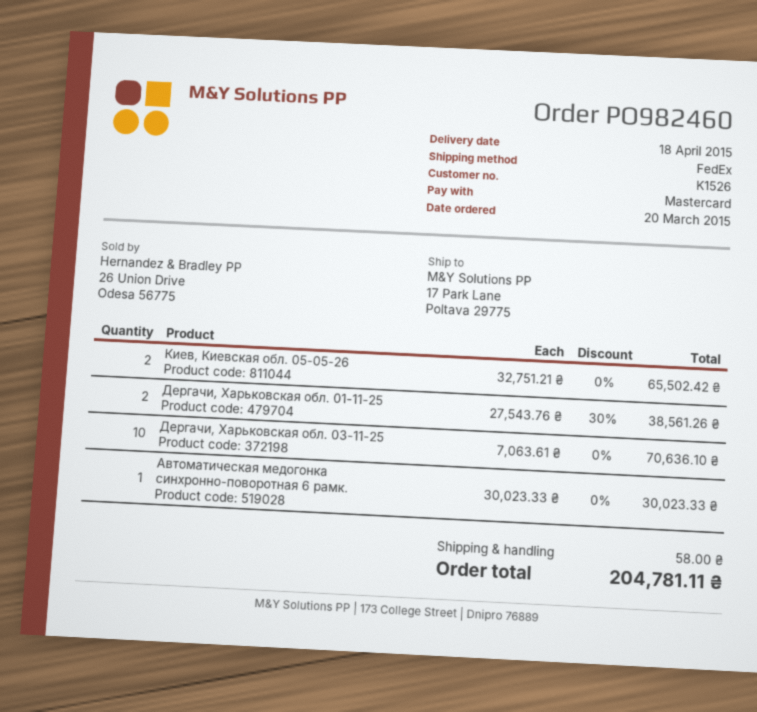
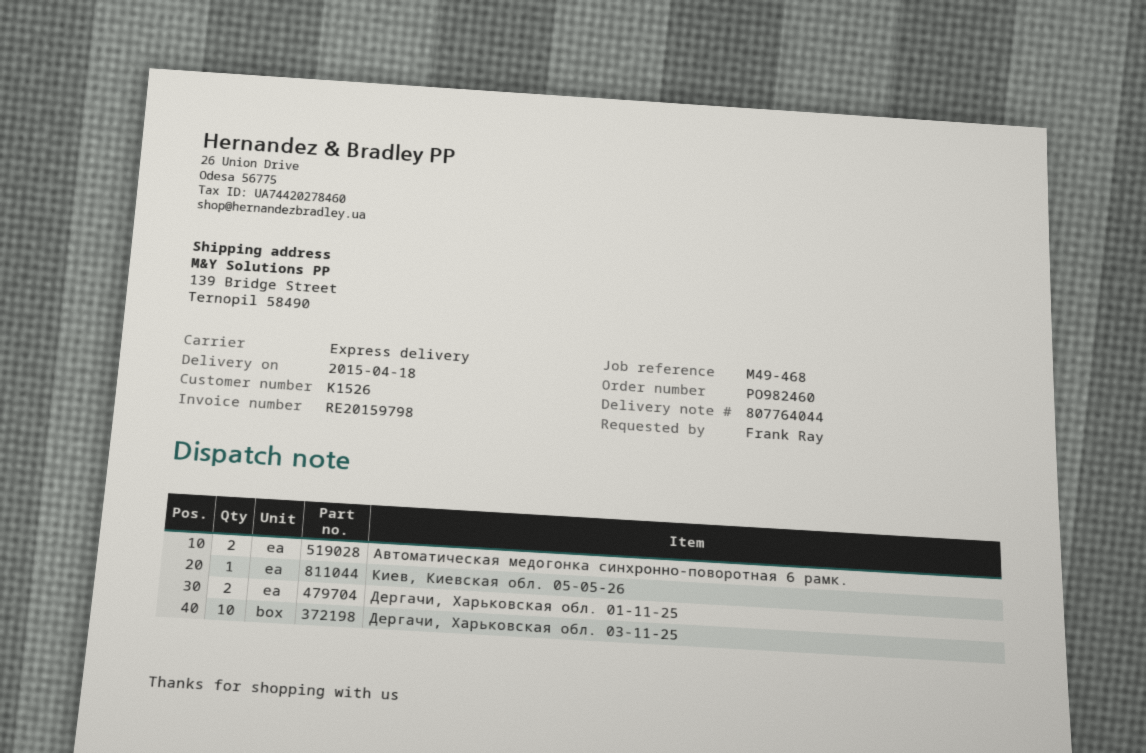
shipping method: FedEx -> express
ship to: 17 Park Lane, Poltava 29775 -> 139 Bridge Street, Ternopil 58490
Киев, Киевская обл. 05-05-26: 2 -> 1
Автоматическая медогонка синхронно-поворотная 6 рамк.: 1 -> 2

